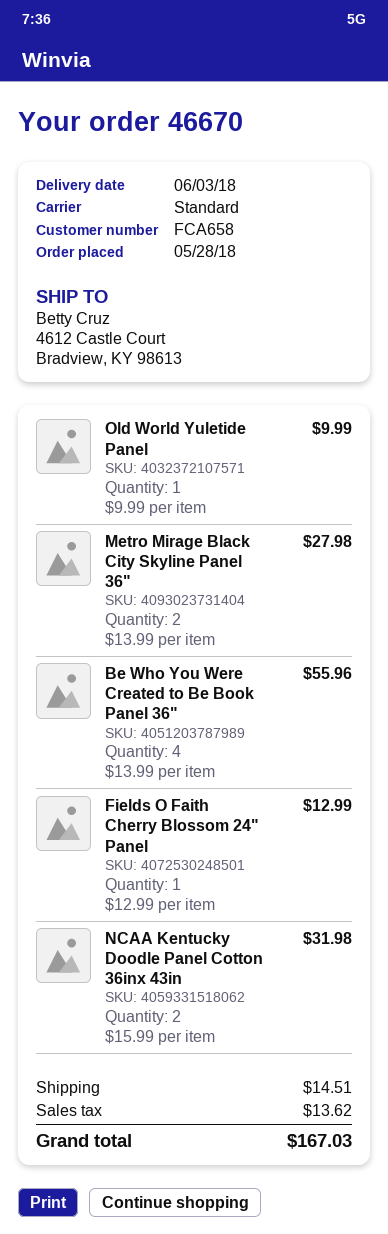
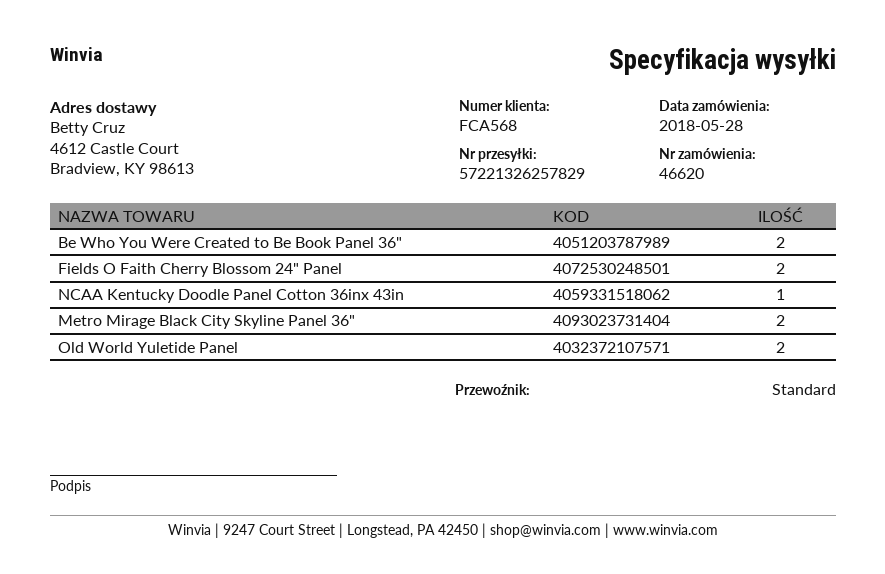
order number: 46670 -> 46620
customer number: FCA658 -> FCA568
Old World Yuletide Panel: 1 -> 2
Be Who You Were Created to Be Book Panel 36": 4 -> 2
Fields O Faith Cherry Blossom 24" Panel: 1 -> 2
NCAA Kentucky Doodle Panel Cotton 36inx 43in: 2 -> 1

